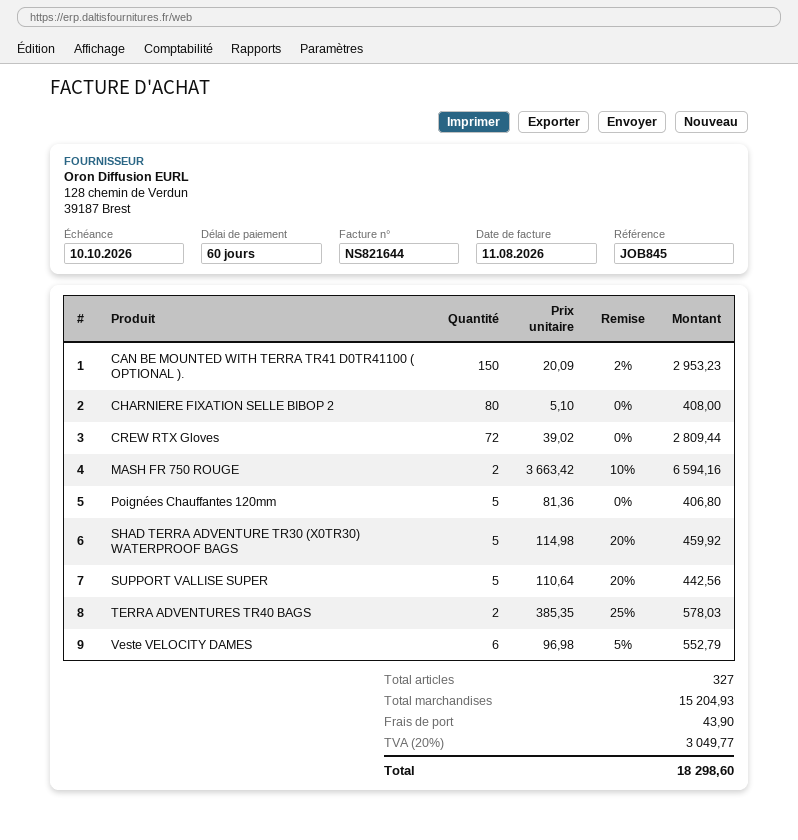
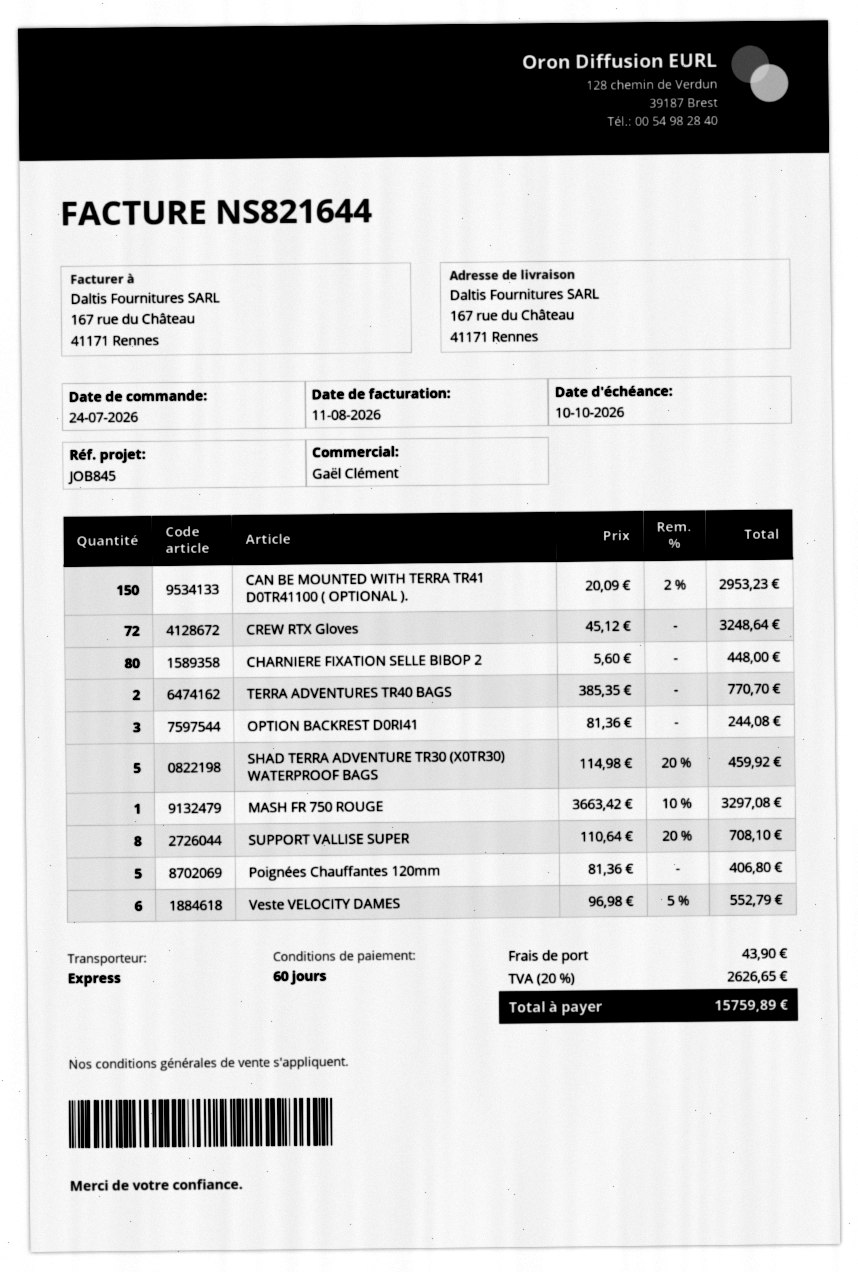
CHARNIERE FIXATION SELLE BIBOP 2: 80 x 5.10 = 408.00 -> 80 x 5.60 = 448.00
CREW RTX Gloves: 72 x 39.02 = 2809.44 -> 72 x 45.12 = 3248.64
MASH FR 750 ROUGE: 2 x 3663.42 - 10% = 6594.16 -> 1 x 3663.42 - 10% = 3297.08
SUPPORT VALLISE SUPER: 5 x 110.64 - 20% = 442.56 -> 8 x 110.64 - 20% = 708.10
TERRA ADVENTURES TR40 BAGS: 2 x 385.35 - 25% = 578.03 -> 2 x 385.35 = 770.70
OPTION BACKREST D0RI41: none -> 3 x 81.36 = 244.08
tax: 20% = 3049.77 -> 20% = 2626.65
total: 18298.60 -> 15759.89

